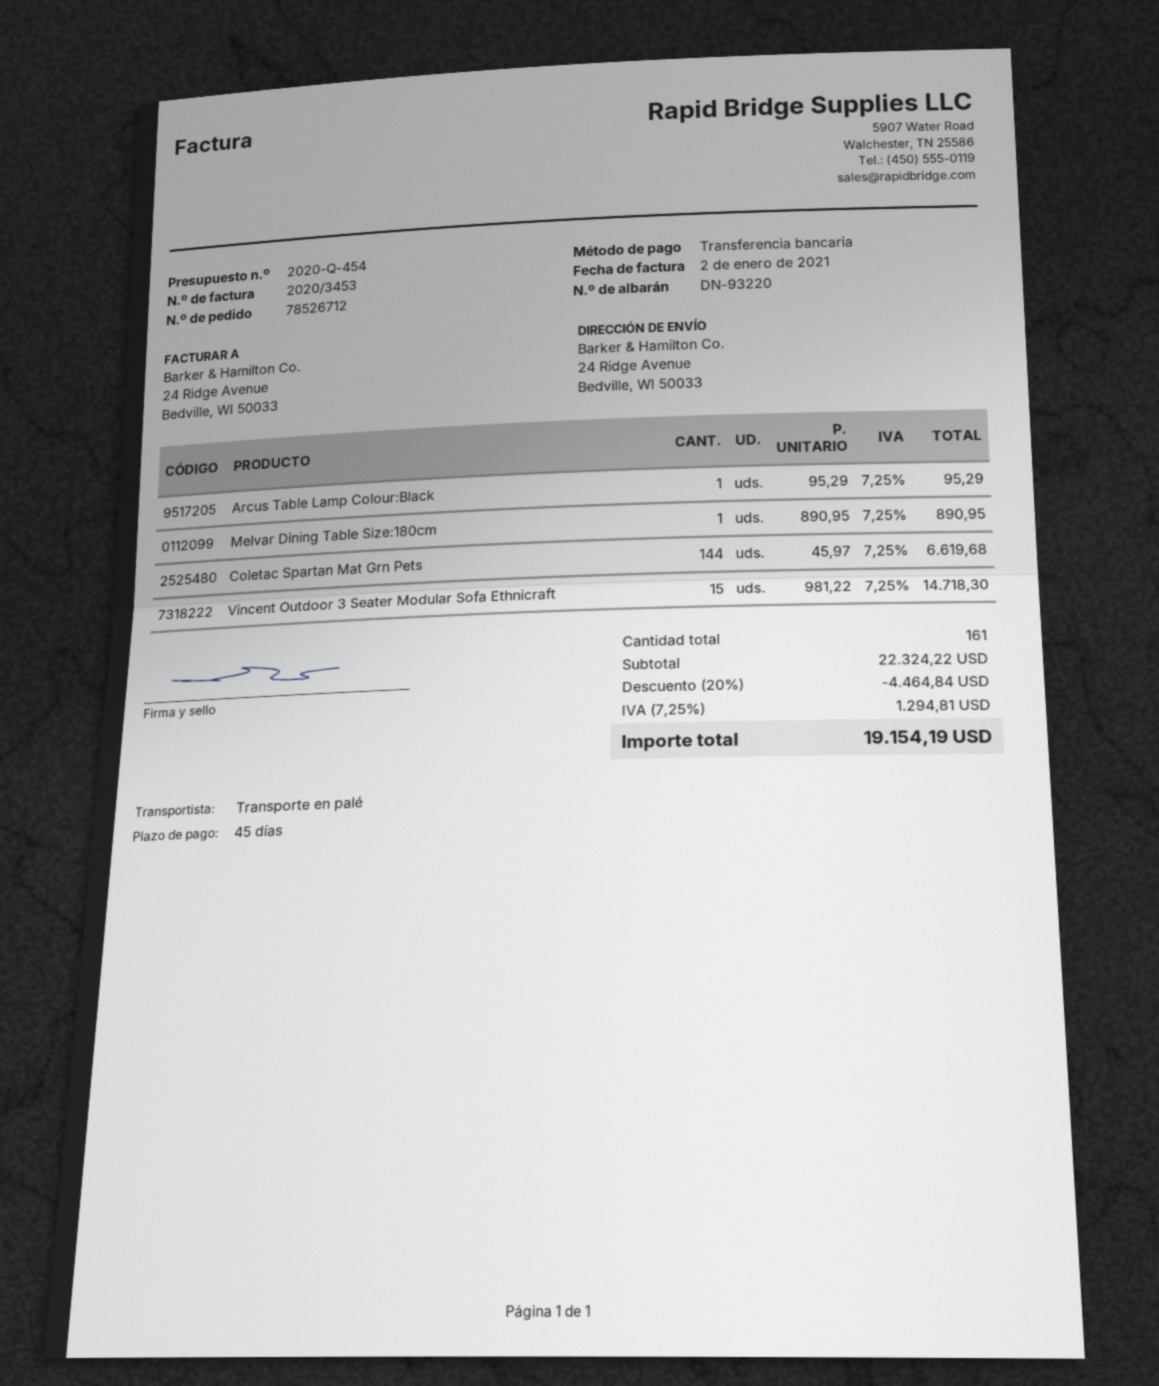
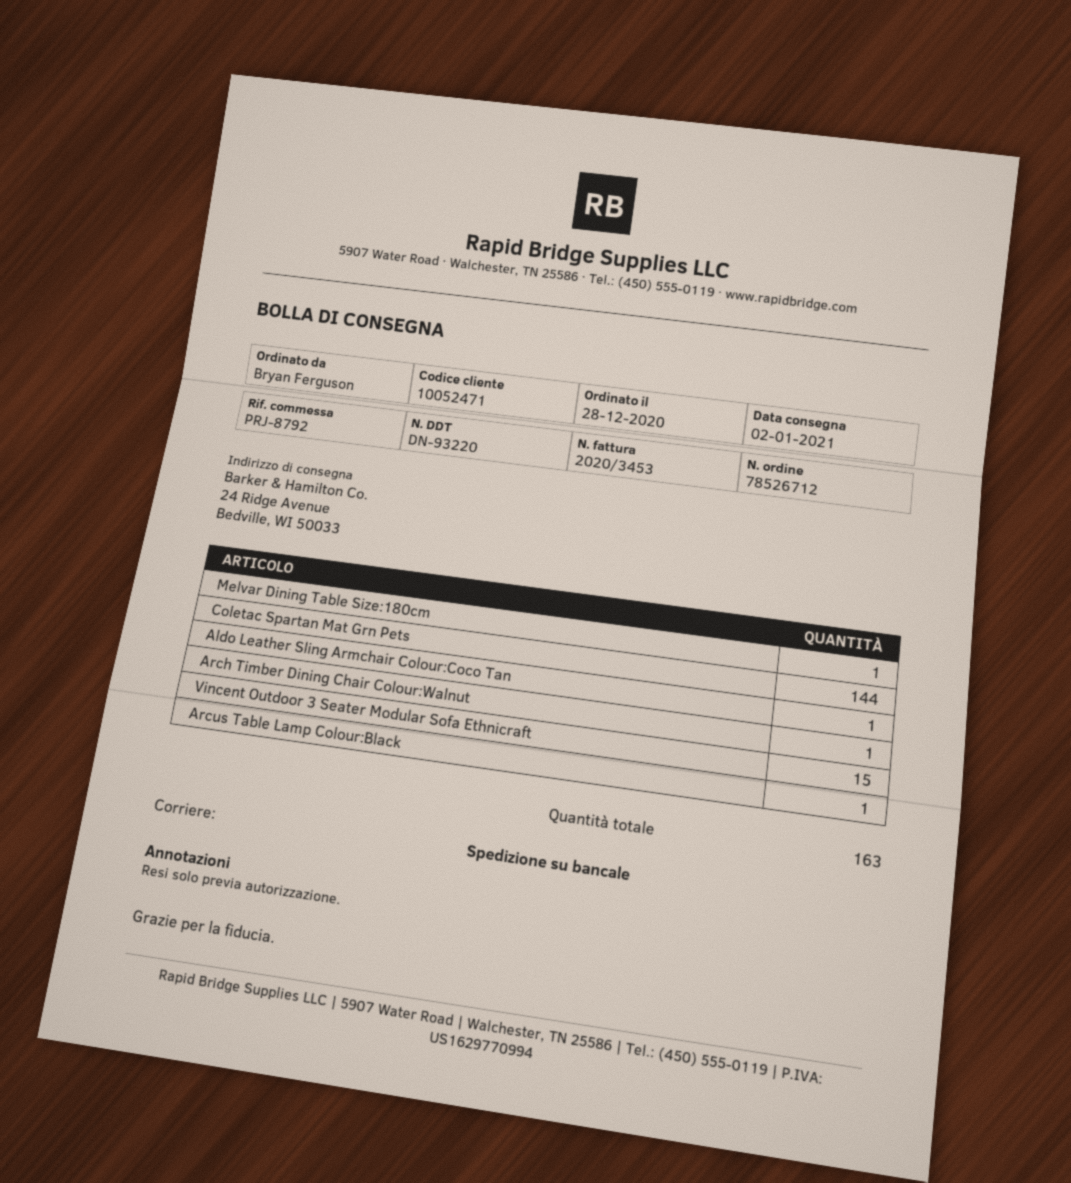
Aldo Leather Sling Armchair Colour:Coco Tan: none -> 1
Arch Timber Dining Chair Colour:Walnut: none -> 1
total quantity: 161 -> 163

